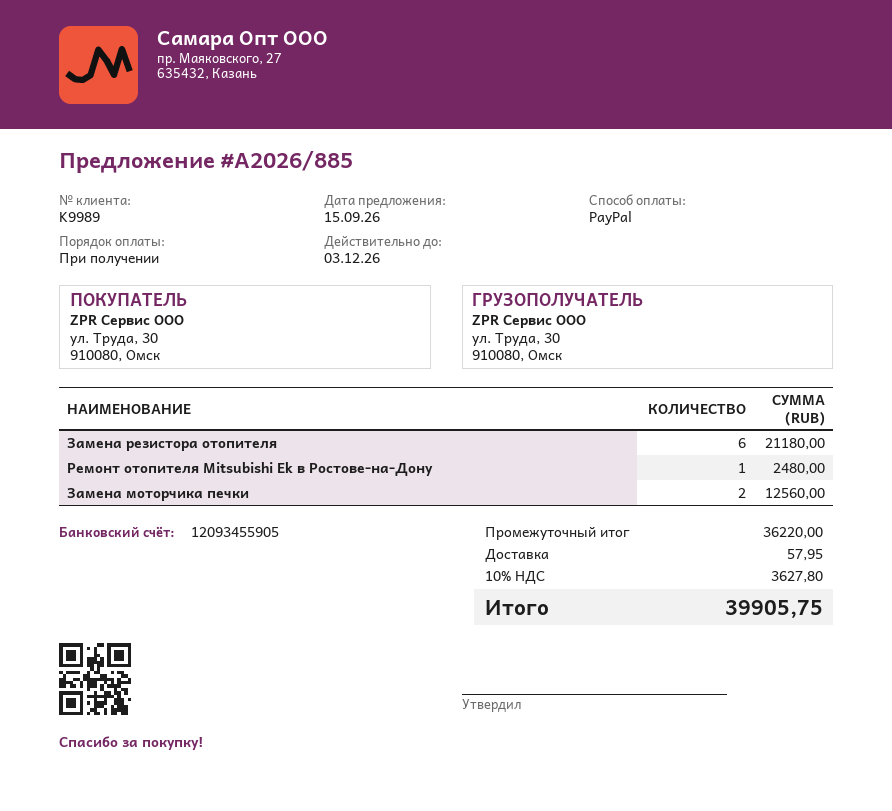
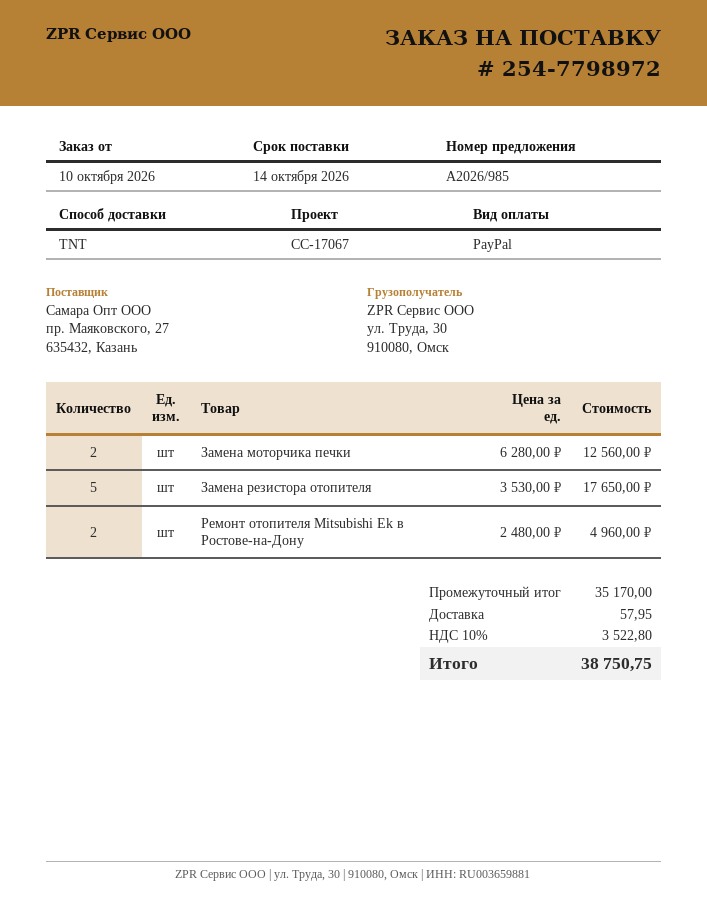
quote number: A2026/885 -> A2026/985
Замена резистора отопителя: 6 for 21180.00 -> 5 for 17650.00
Ремонт отопителя Mitsubishi Ek в Ростове-на-Дону: 1 for 2480.00 -> 2 for 4960.00
subtotal: 36220.00 -> 35170.00
tax: 10% = 3627.80 -> 10% = 3522.80
total: 39905.75 -> 38750.75

